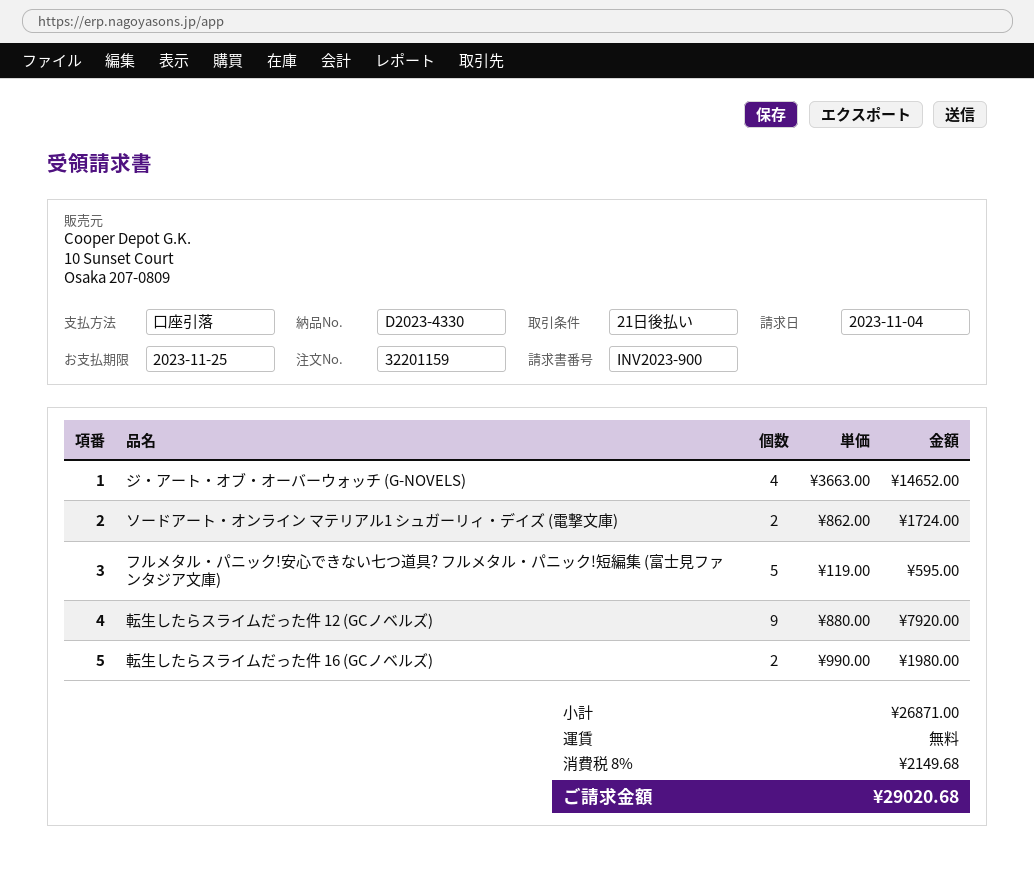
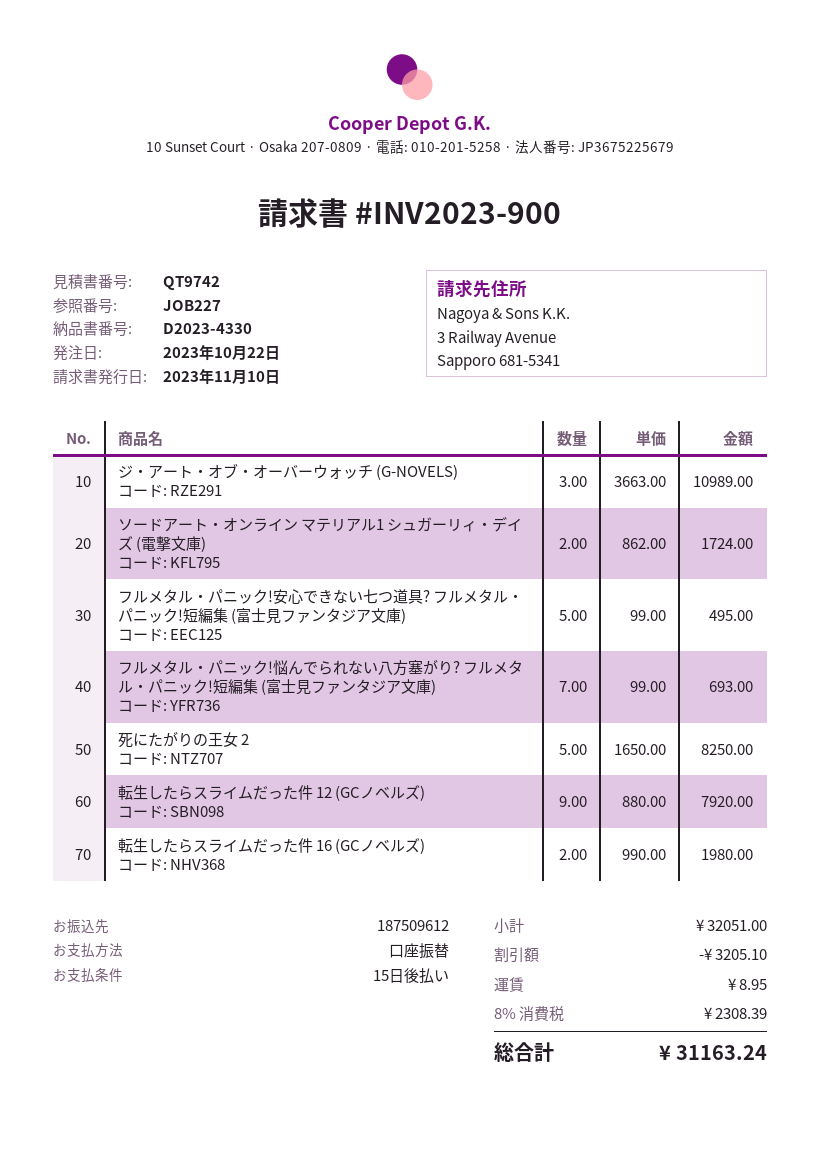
invoice date: 2023-11-04 -> 2023-11-10
payment terms: 21 days -> 15 days
ジ・アート・オブ・オーバーウォッチ (G-NOVELS): 4 x 3663.00 = 14652.00 -> 3 x 3663.00 = 10989.00
フルメタル・パニック!安心できない七つ道具? フルメタル・パニック!短編集 (富士見ファンタジア文庫): 5 x 119.00 = 595.00 -> 5 x 99.00 = 495.00
フルメタル・パニック!悩んでられない八方塞がり? フルメタル・パニック!短編集 (富士見ファンタジア文庫): none -> 7 x 99.00 = 693.00
死にたがりの王女 2: none -> 5 x 1650.00 = 8250.00
subtotal: 26871.00 -> 32051.00
discount: none -> 3205.10
shipping: 0.00 -> 8.95
tax: 8% = 2149.68 -> 8% = 2308.39
total: 29020.68 -> 31163.24

